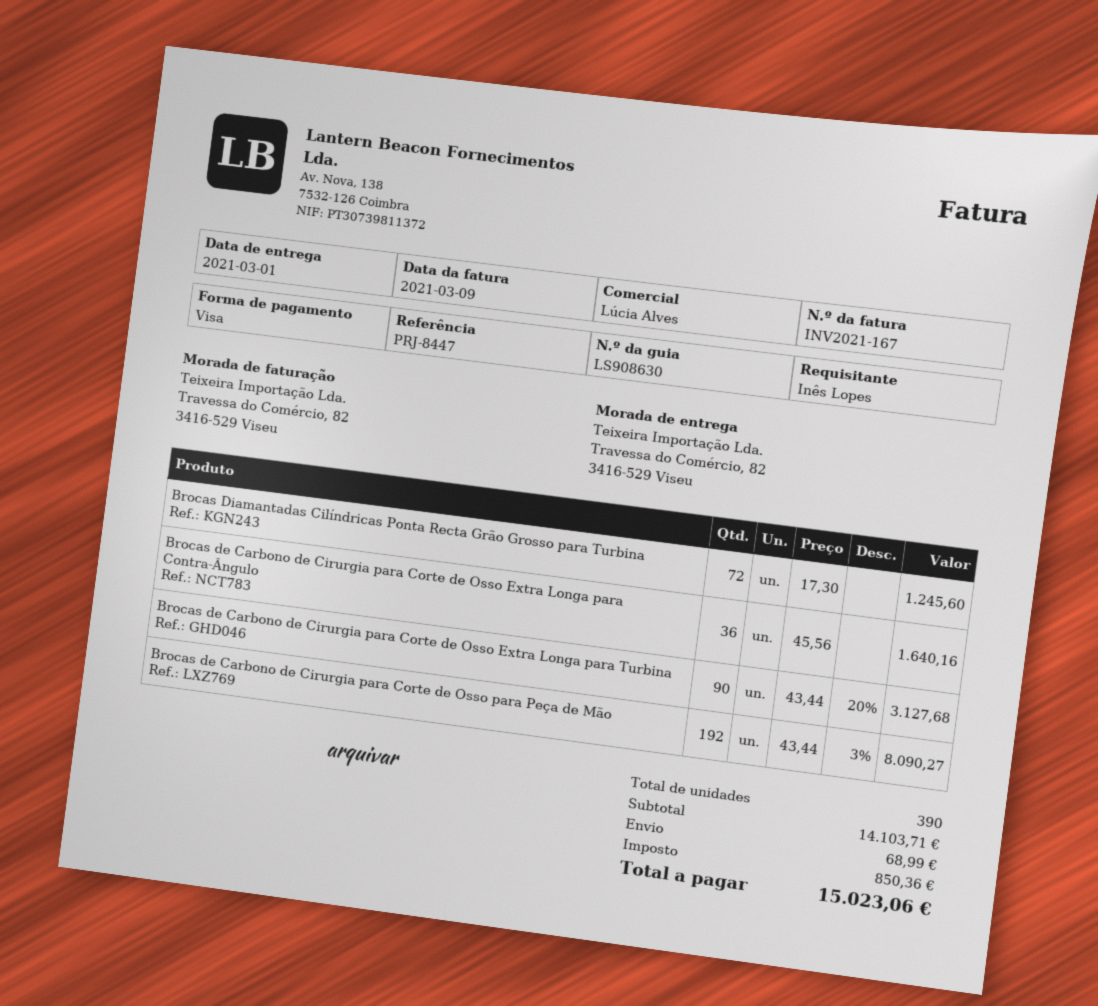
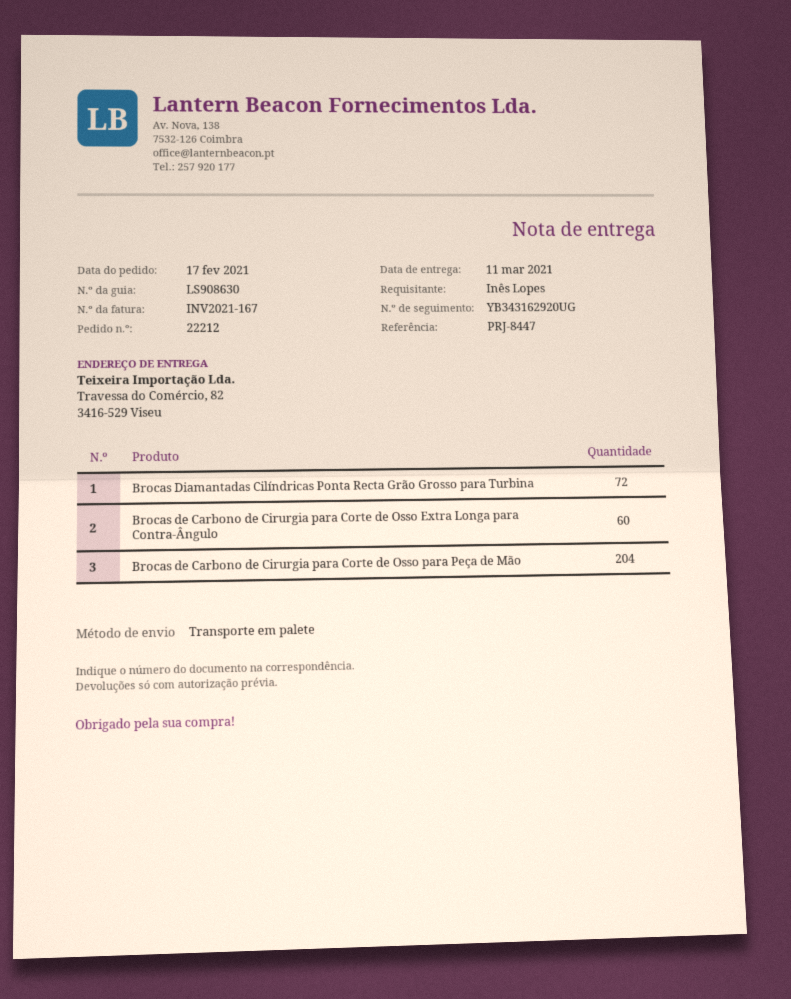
delivery date: 2021-03-01 -> 2021-03-11
Brocas de Carbono de Cirurgia para Corte de Osso Extra Longa para Contra-Ângulo: 36 -> 60
Brocas de Carbono de Cirurgia para Corte de Osso Extra Longa para Turbina: 90 -> none
Brocas de Carbono de Cirurgia para Corte de Osso para Peça de Mão: 192 -> 204

